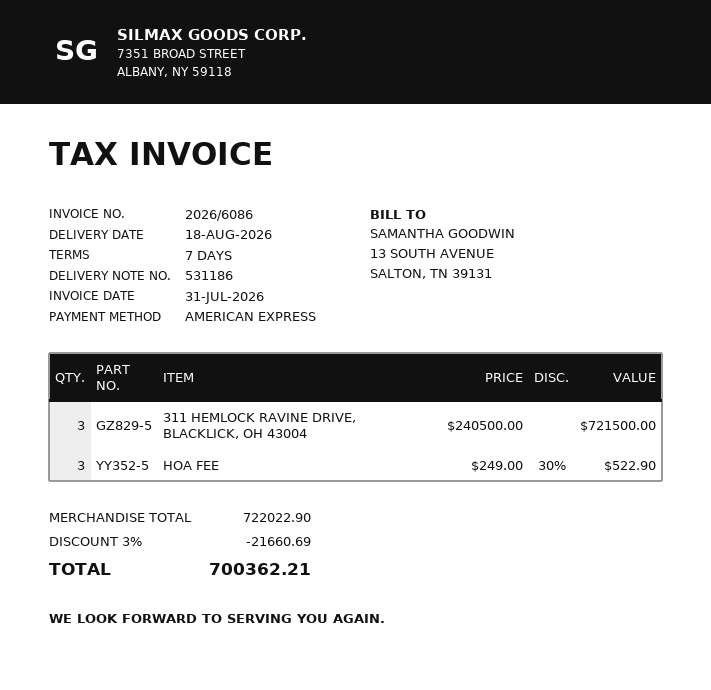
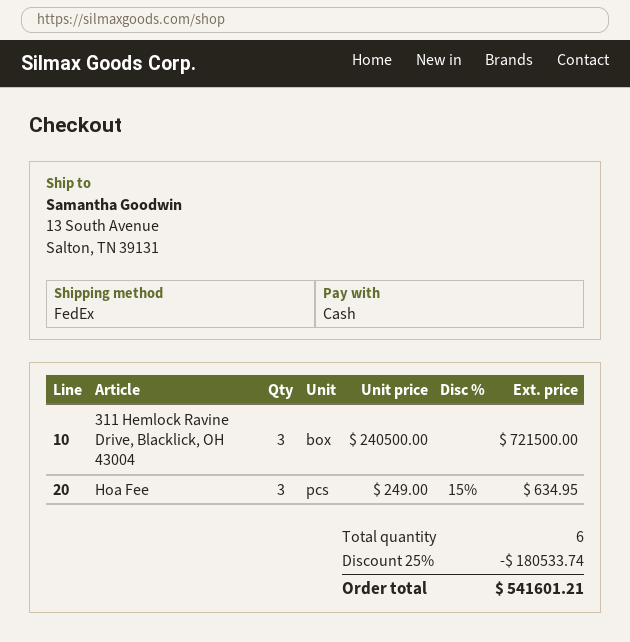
payment method: American Express -> cash
HOA FEE: 3 x 249.00 - 30% = 522.90 -> 3 x 249.00 - 15% = 634.95
discount: 3% = 21660.69 -> 25% = 180533.74
total: 700362.21 -> 541601.21

